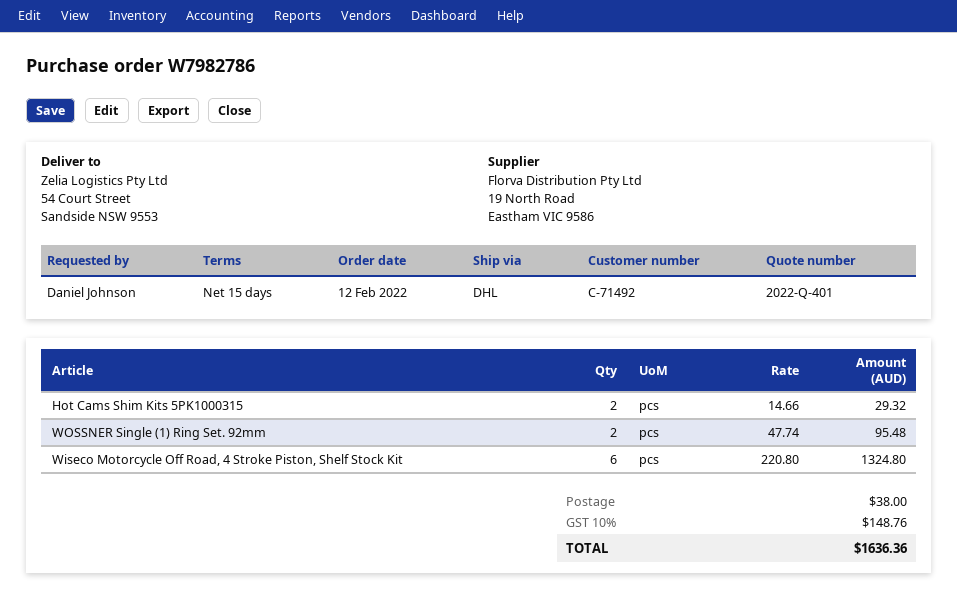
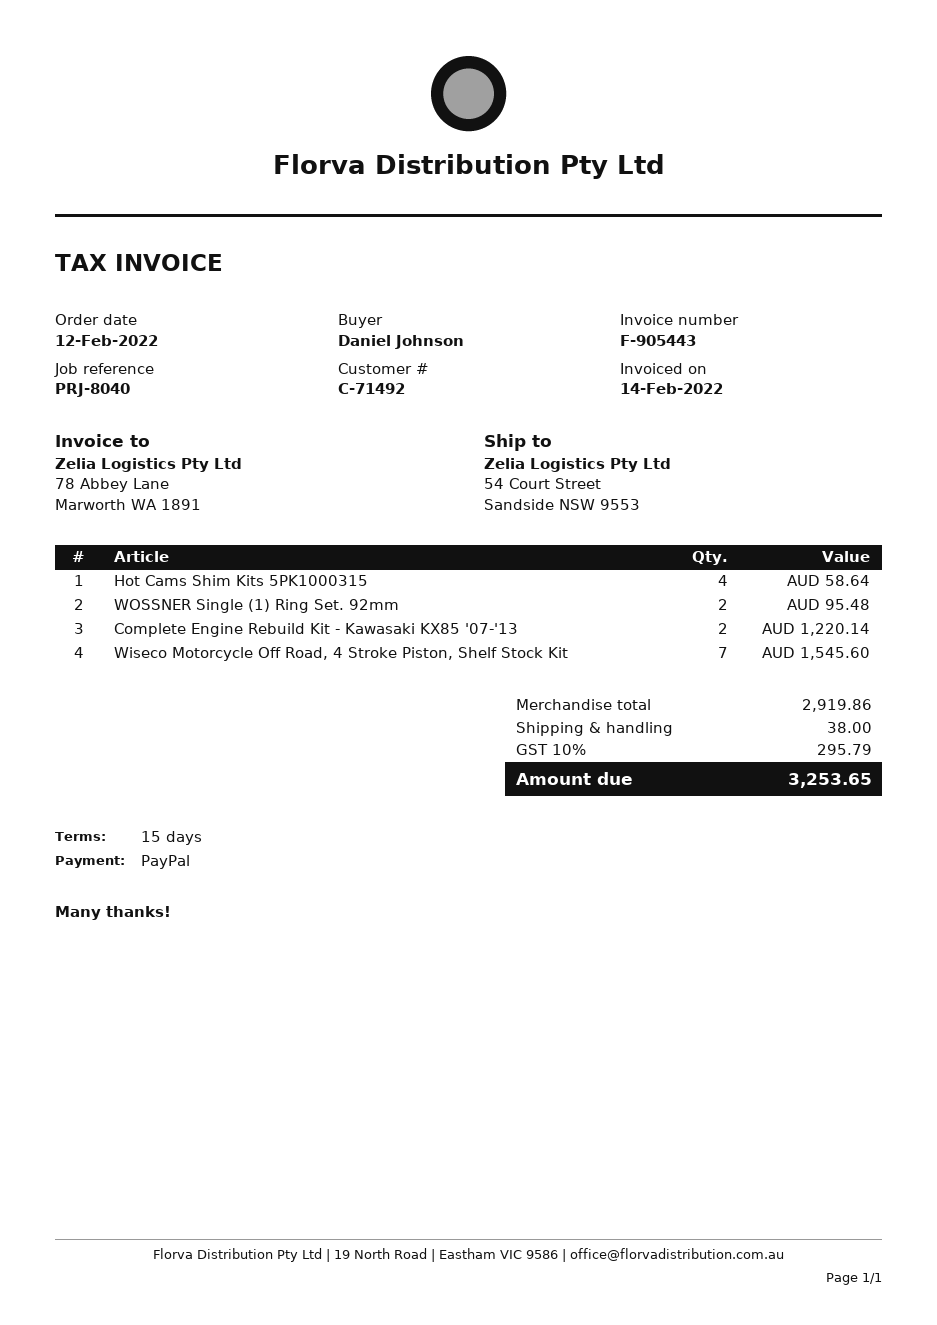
Hot Cams Shim Kits 5PK1000315: 2 for 29.32 -> 4 for 58.64
Wiseco Motorcycle Off Road, 4 Stroke Piston, Shelf Stock Kit: 6 for 1324.80 -> 7 for 1545.60
Complete Engine Rebuild Kit - Kawasaki KX85 '07-'13: none -> 2 for 1220.14
tax: 10% = 148.76 -> 10% = 295.79
total: 1636.36 -> 3253.65

